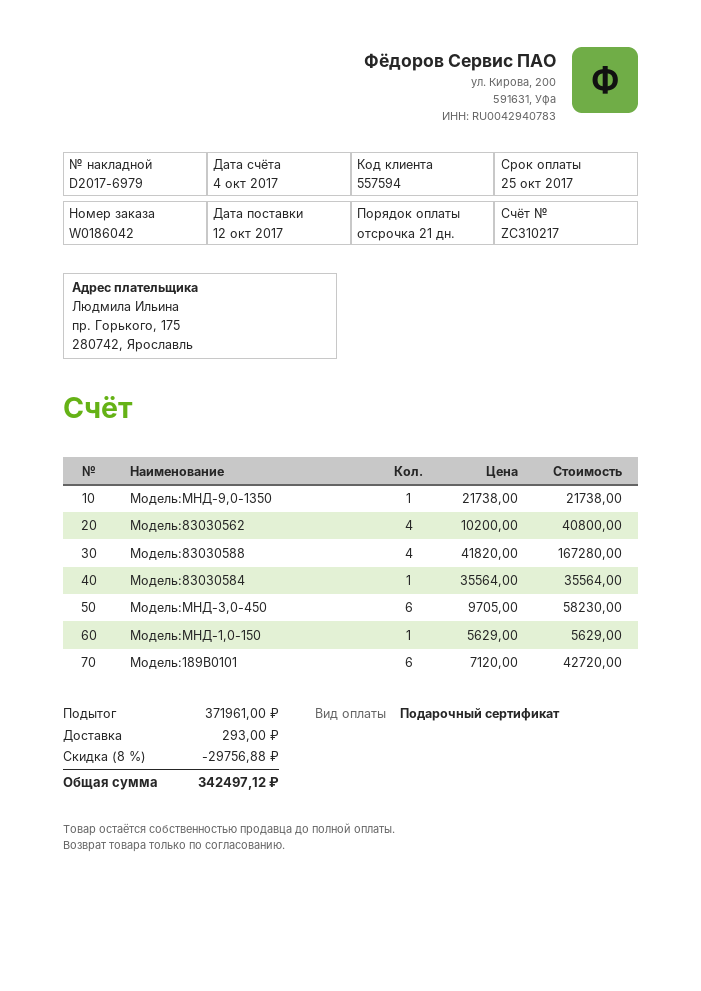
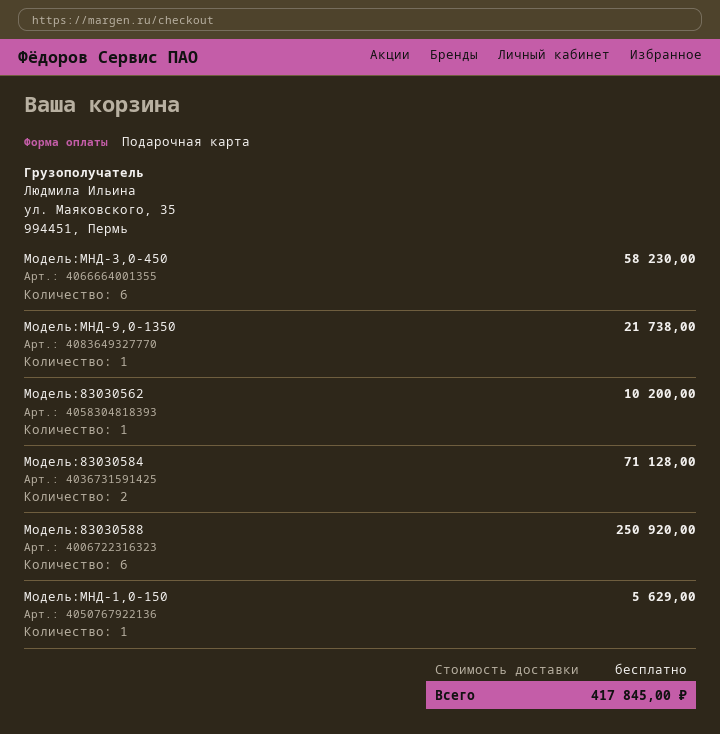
Модель:83030562: 4 for 40800.00 -> 1 for 10200.00
Модель:83030588: 4 for 167280.00 -> 6 for 250920.00
Модель:83030584: 1 for 35564.00 -> 2 for 71128.00
Модель:189B0101: 6 for 42720.00 -> none
discount: 8% = 29756.88 -> none
shipping: 293.00 -> 0.00
total: 342497.12 -> 417845.00

